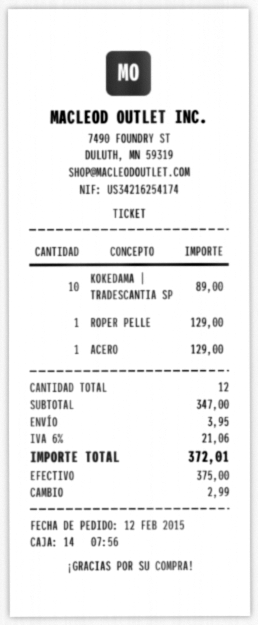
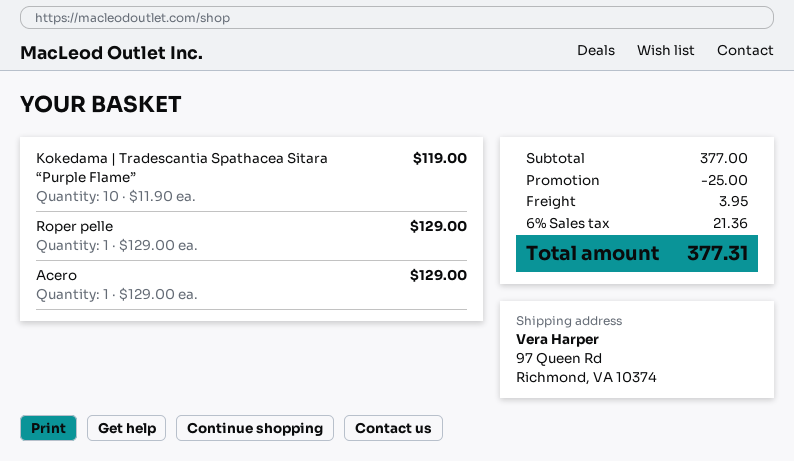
KOKEDAMA | TRADESCANTIA SP: 10 for 89.00 -> 10 for 119.00
subtotal: 347.00 -> 377.00
discount: none -> 25.00
tax: 6% = 21.06 -> 6% = 21.36
total: 372.01 -> 377.31

